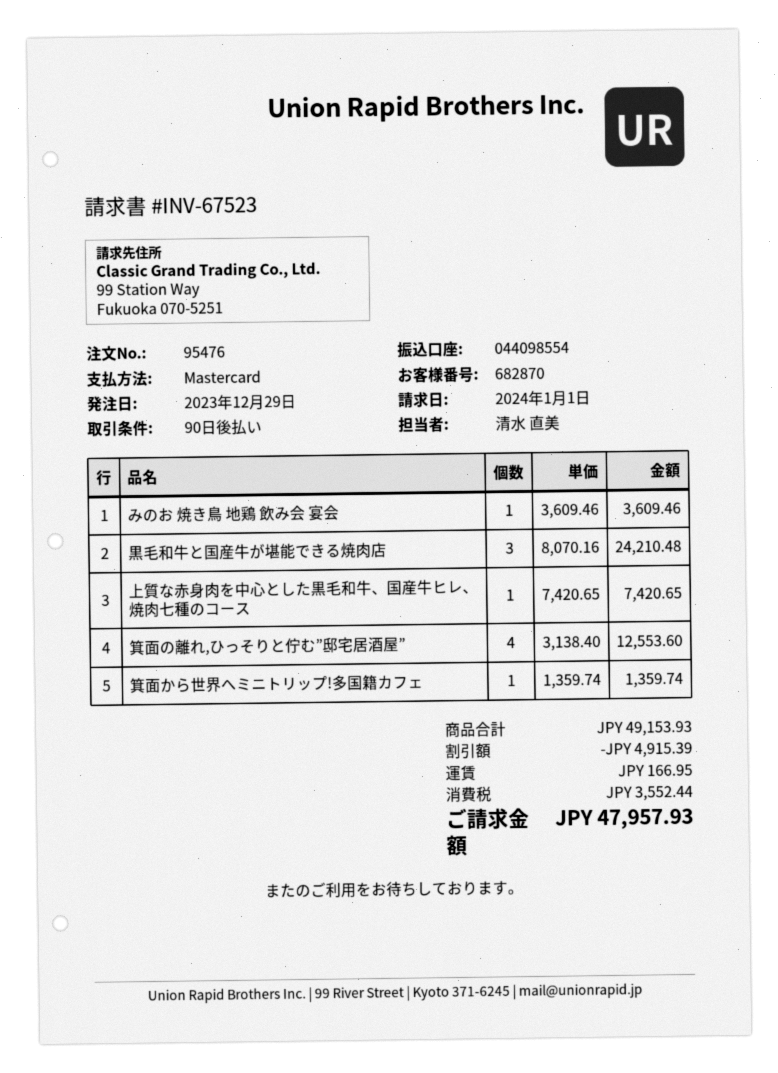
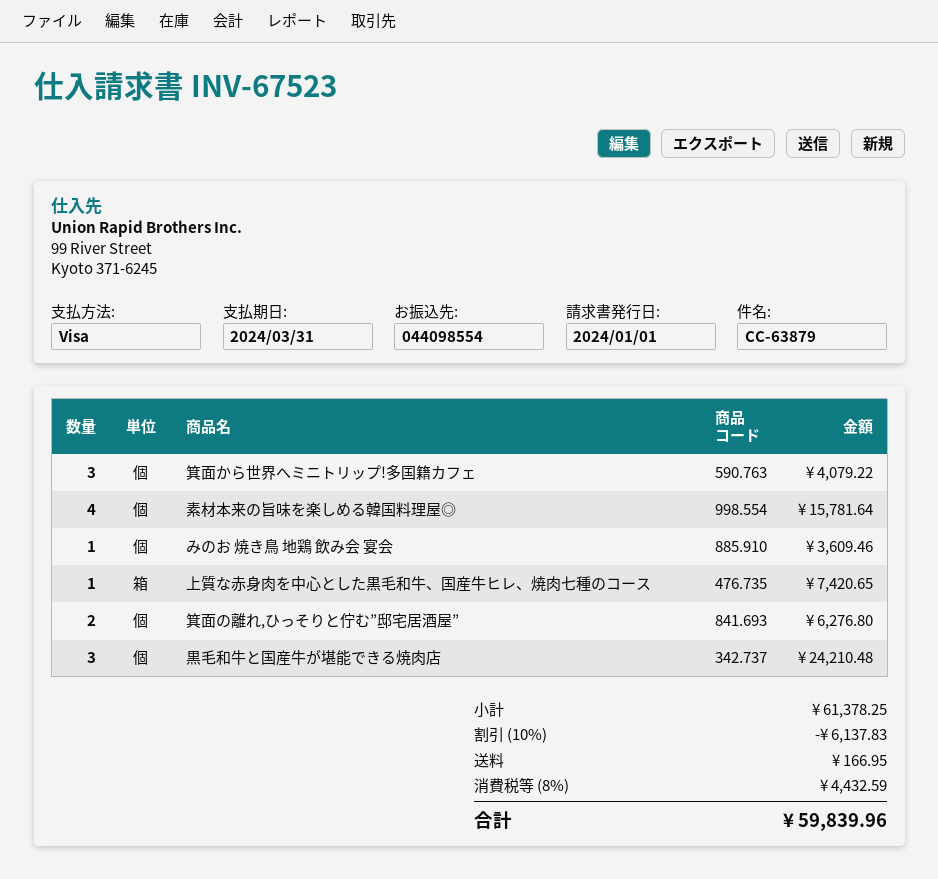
payment method: Mastercard -> Visa
箕面の離れ,ひっそりと佇む”邸宅居酒屋”: 4 for 12553.60 -> 2 for 6276.80
箕面から世界へミニトリップ!多国籍カフェ: 1 for 1359.74 -> 3 for 4079.22
素材本来の旨味を楽しめる韓国料理屋◎: none -> 4 for 15781.64
subtotal: 49153.93 -> 61378.25
discount: 4915.39 -> 6137.83
tax: 3552.44 -> 4432.59
total: 47957.93 -> 59839.96

